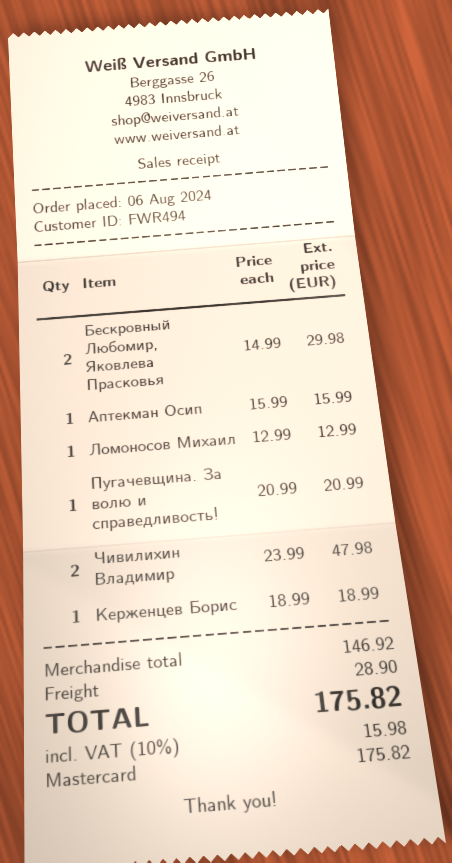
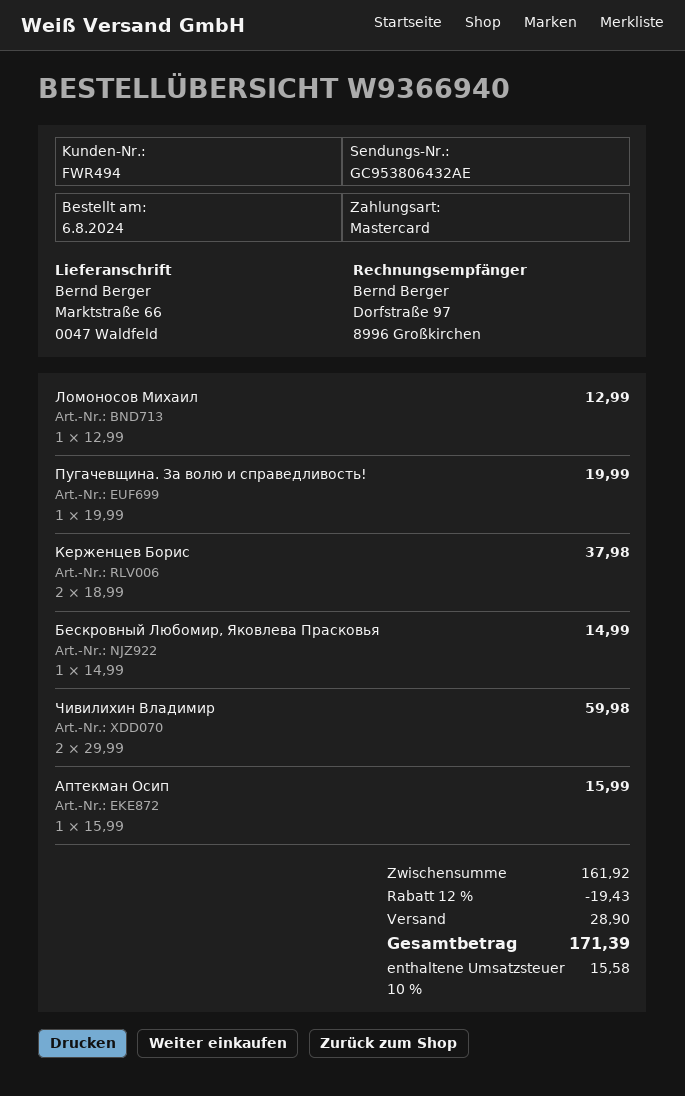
Бескровный Любомир, Яковлева Прасковья: 2 x 14.99 = 29.98 -> 1 x 14.99 = 14.99
Пугачевщина. За волю и справедливость!: 1 x 20.99 = 20.99 -> 1 x 19.99 = 19.99
Чивилихин Владимир: 2 x 23.99 = 47.98 -> 2 x 29.99 = 59.98
Керженцев Борис: 1 x 18.99 = 18.99 -> 2 x 18.99 = 37.98
subtotal: 146.92 -> 161.92
discount: none -> 12% = 19.43
tax: 10% = 15.98 -> 10% = 15.58
total: 175.82 -> 171.39

